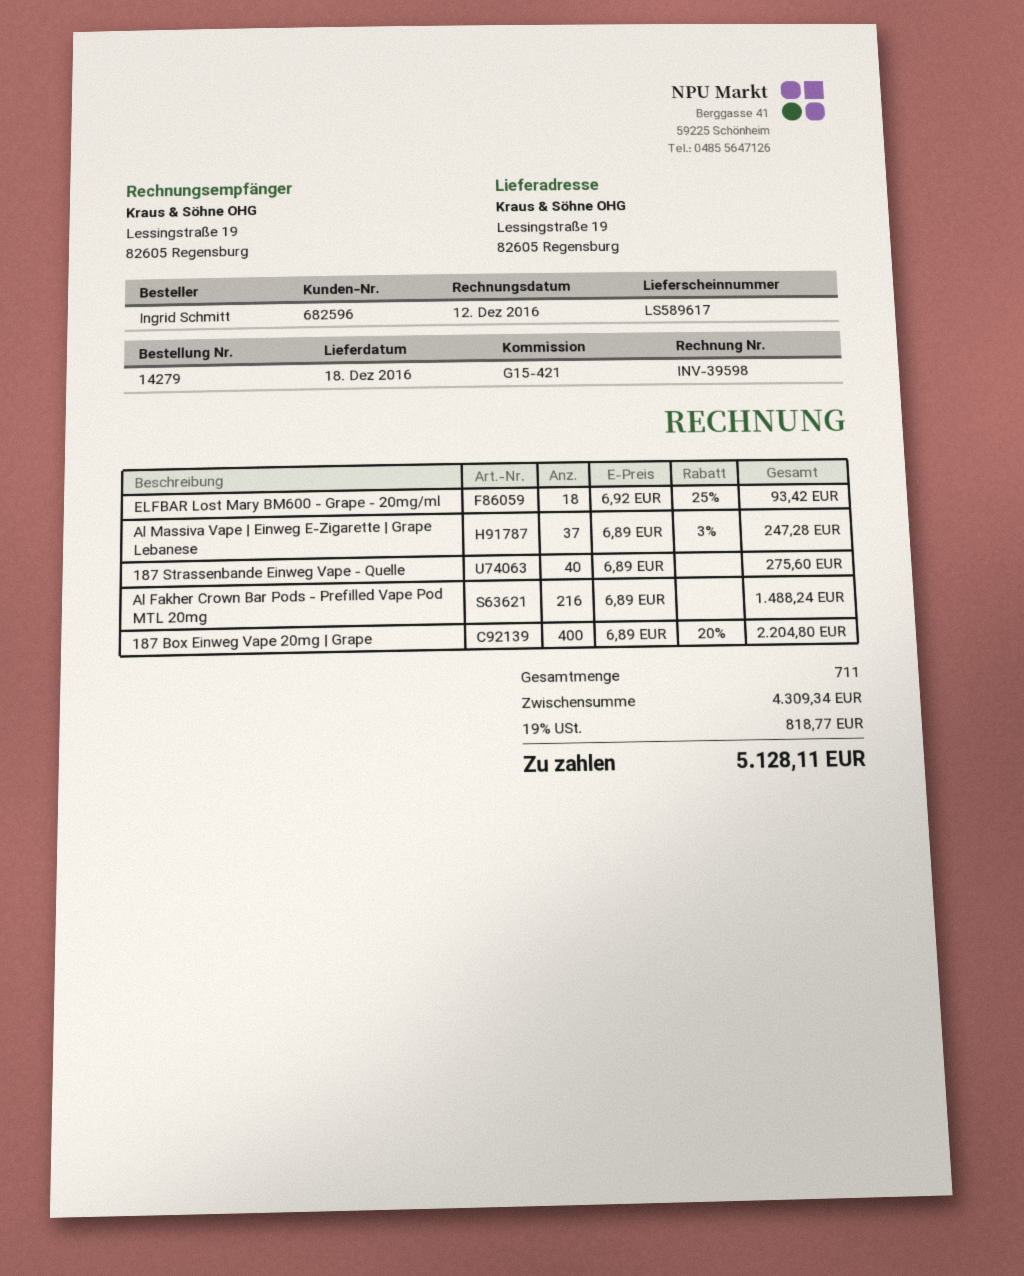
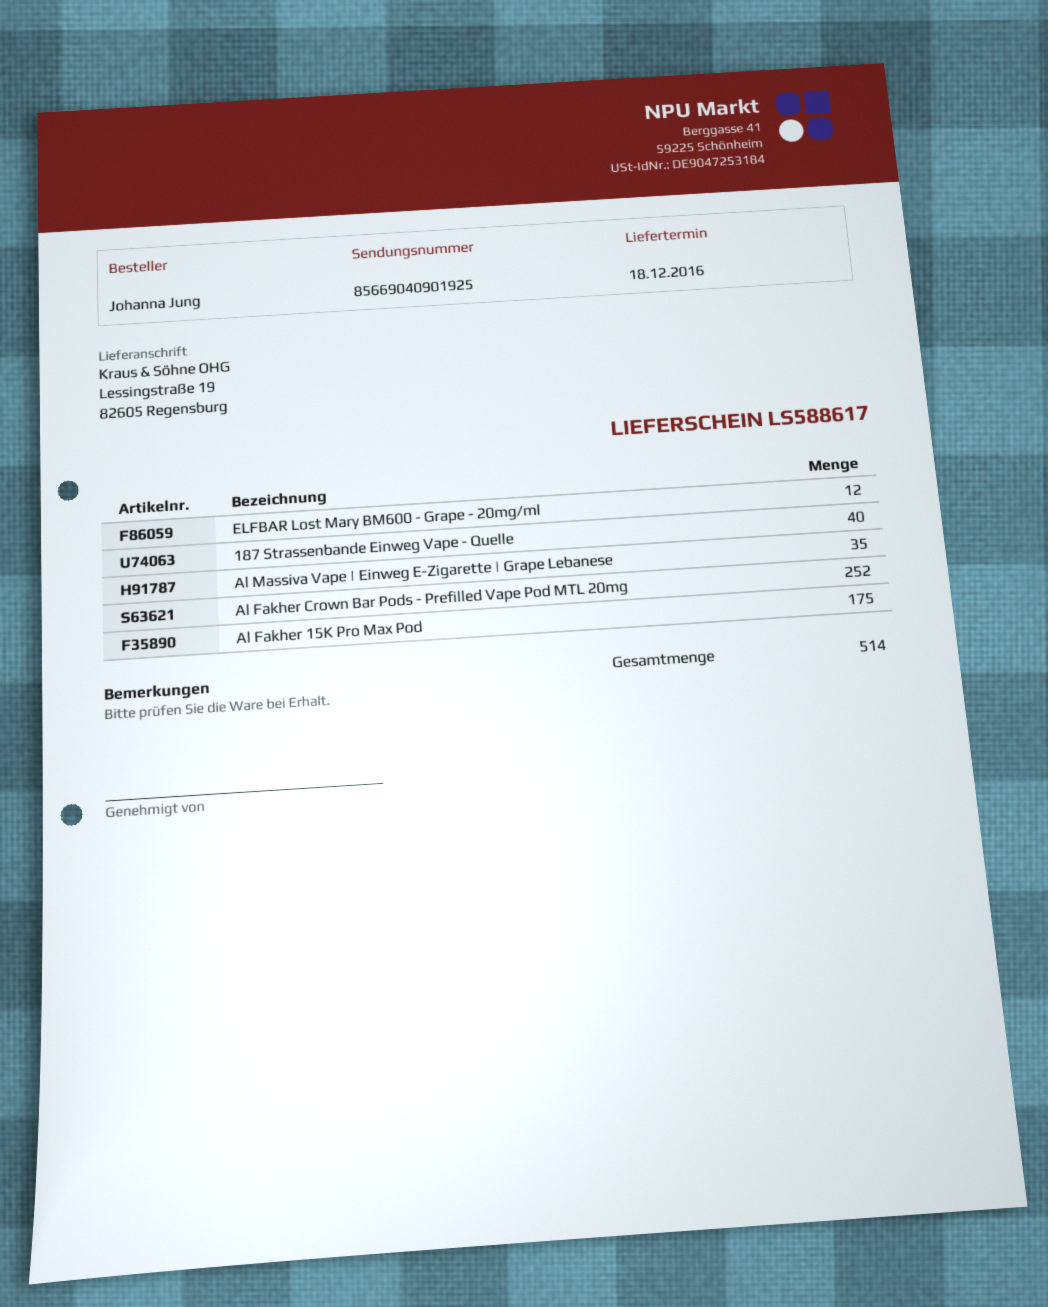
delivery note number: LS589617 -> LS588617
ordered by: Ingrid Schmitt -> Johanna Jung
ELFBAR Lost Mary BM600 - Grape - 20mg/ml: 18 -> 12
Al Massiva Vape | Einweg E-Zigarette | Grape Lebanese: 37 -> 35
Al Fakher Crown Bar Pods - Prefilled Vape Pod MTL 20mg: 216 -> 252
187 Box Einweg Vape 20mg | Grape: 400 -> none
Al Fakher 15K Pro Max Pod: none -> 175
total quantity: 711 -> 514

